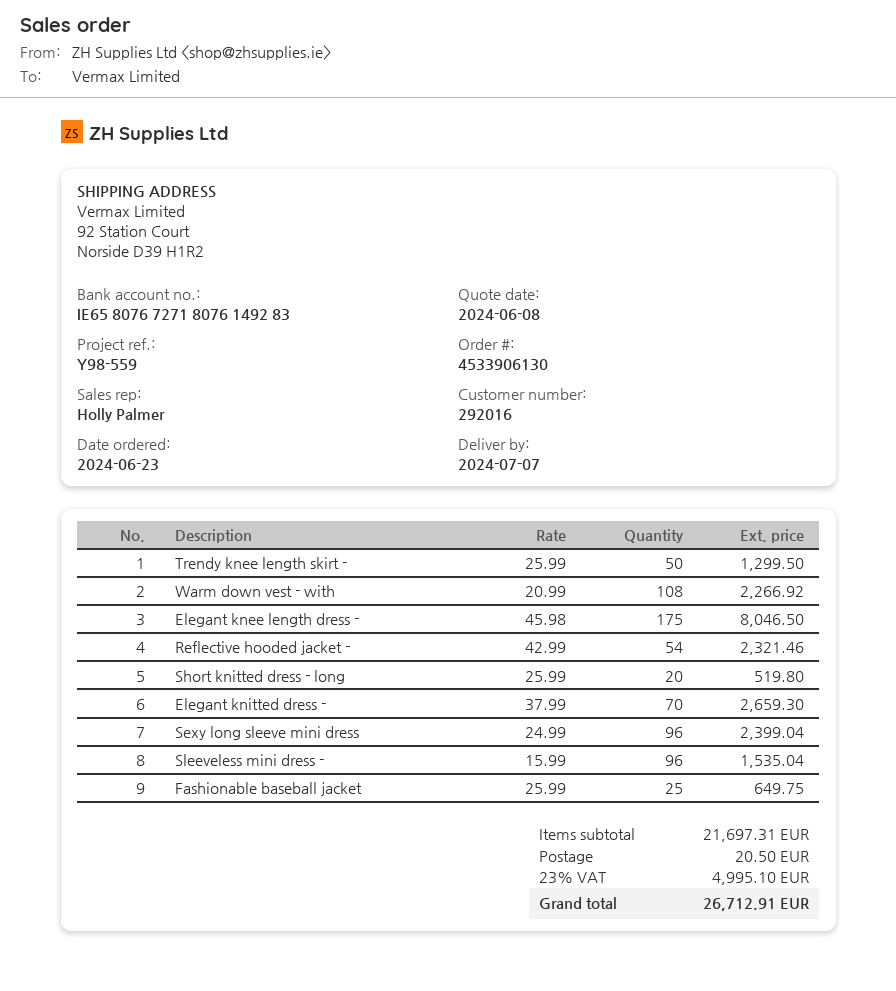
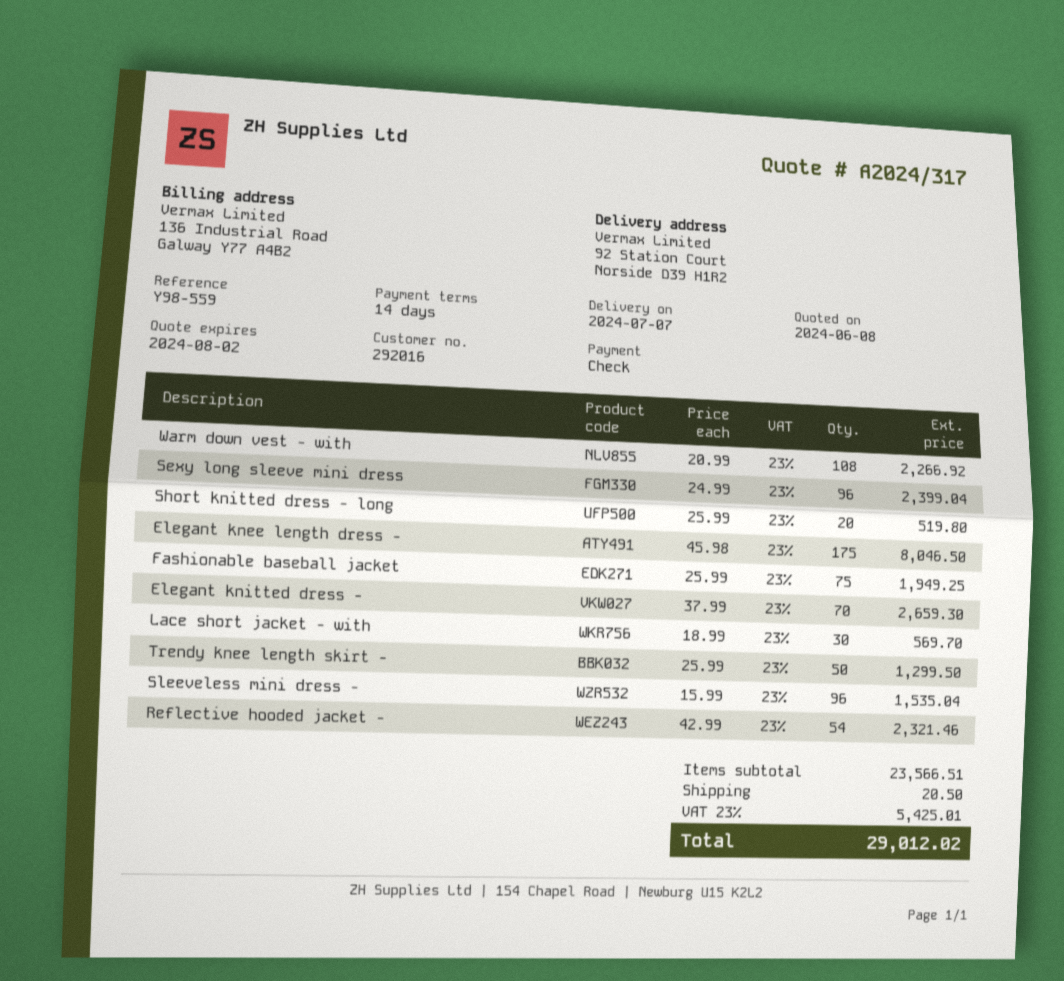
Fashionable baseball jacket: 25 x 25.99 = 649.75 -> 75 x 25.99 = 1949.25
Lace short jacket - with: none -> 30 x 18.99 = 569.70
subtotal: 21697.31 -> 23566.51
tax: 23% = 4995.10 -> 23% = 5425.01
total: 26712.91 -> 29012.02

